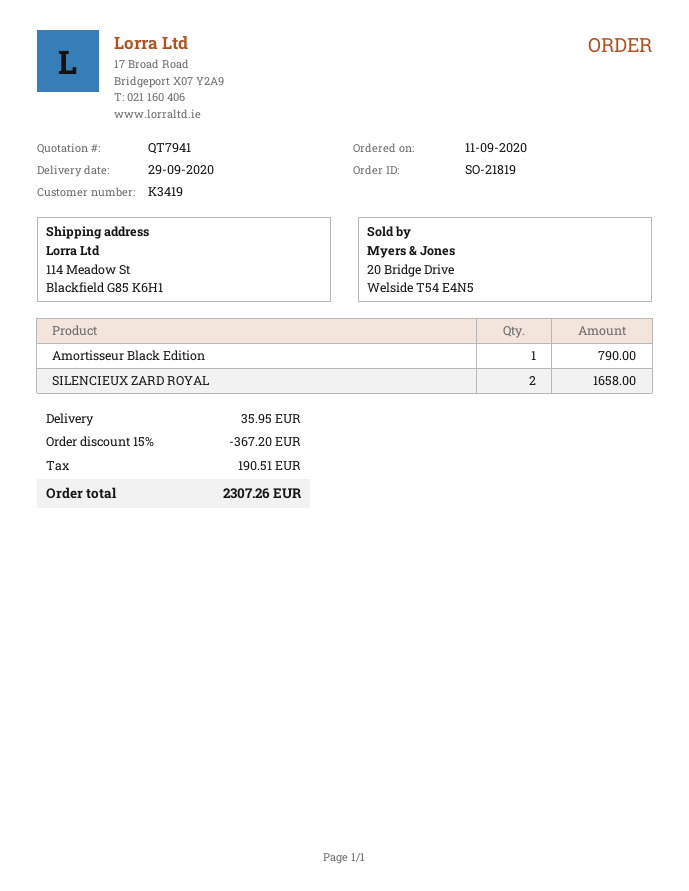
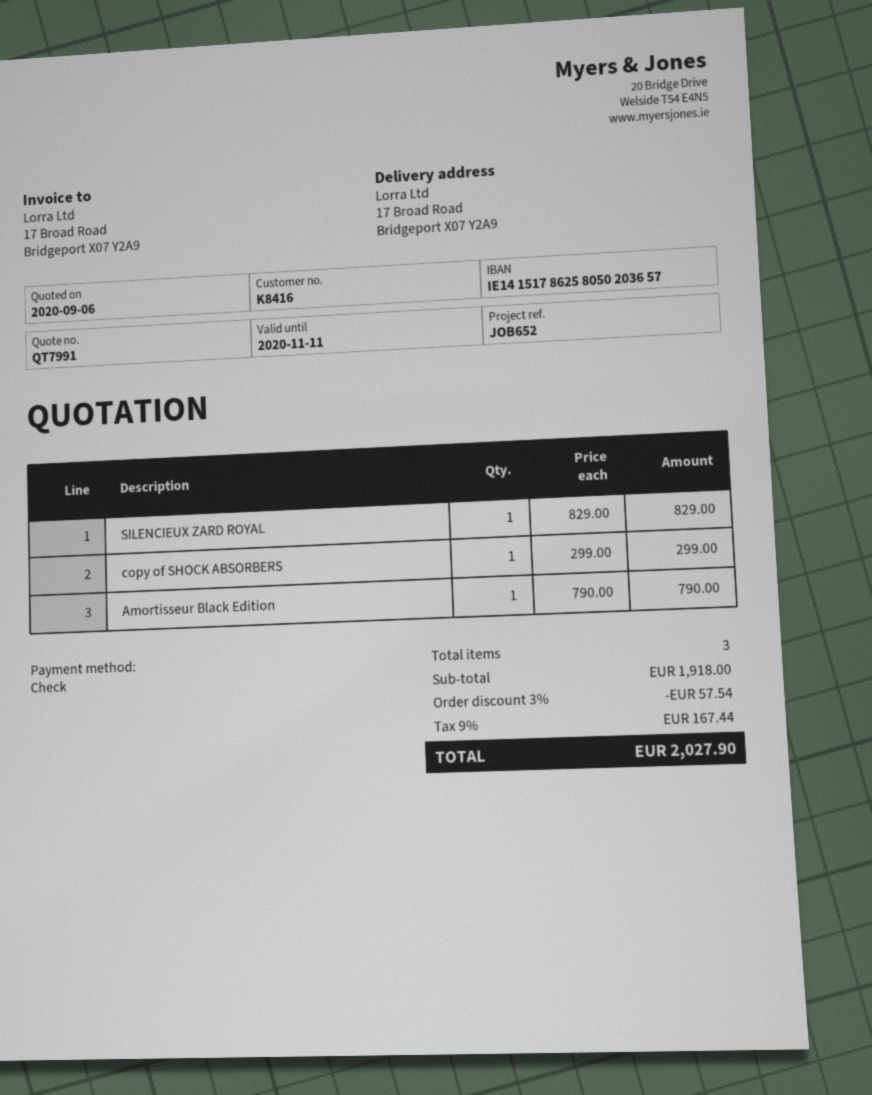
quote number: QT7941 -> QT7991
customer number: K3419 -> K8416
ship to: 114 Meadow St, Blackfield G85 K6H1 -> 17 Broad Road, Bridgeport X07 Y2A9
SILENCIEUX ZARD ROYAL: 2 for 1658.00 -> 1 for 829.00
copy of SHOCK ABSORBERS: none -> 1 for 299.00
discount: 15% = 367.20 -> 3% = 57.54
shipping: 35.95 -> none
tax: 190.51 -> 167.44
total: 2307.26 -> 2027.90

